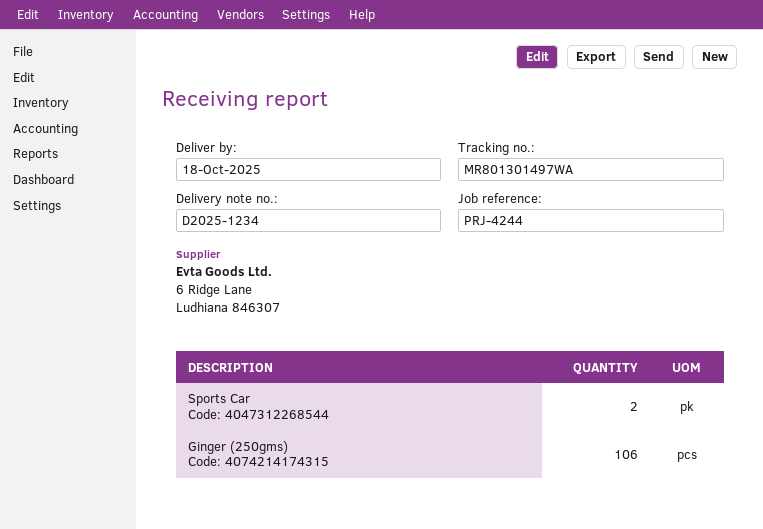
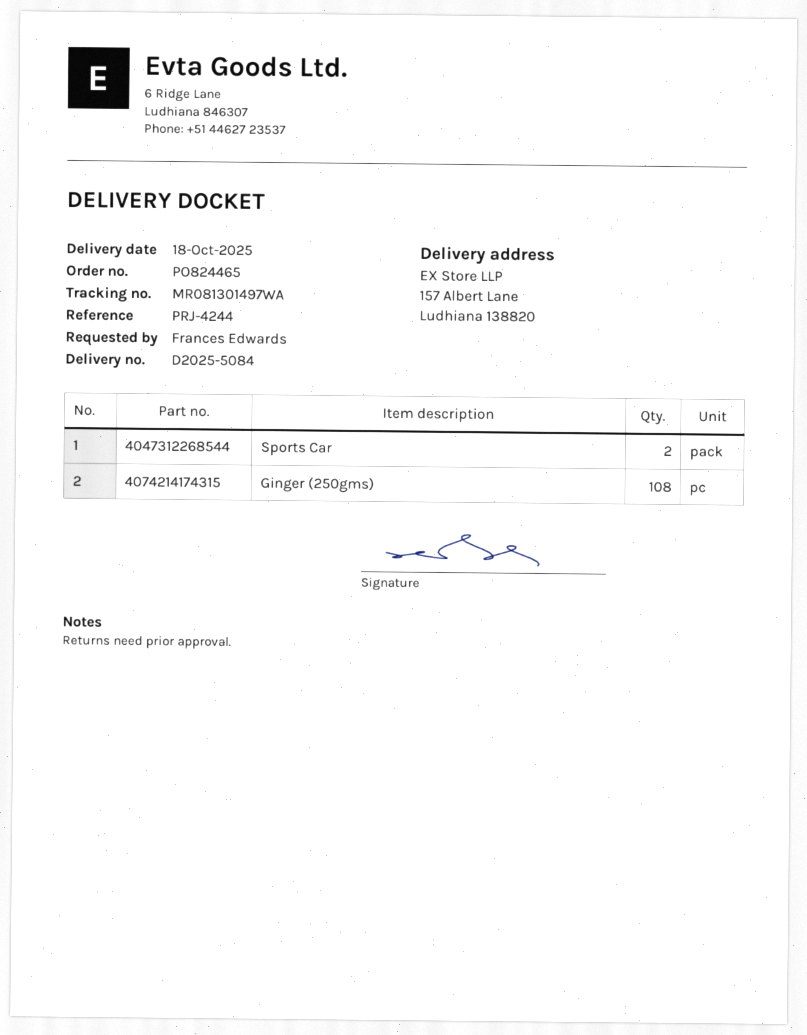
delivery note number: D2025-1234 -> D2025-5084
tracking number: MR801301497WA -> MR081301497WA
Ginger (250gms): 106 -> 108

